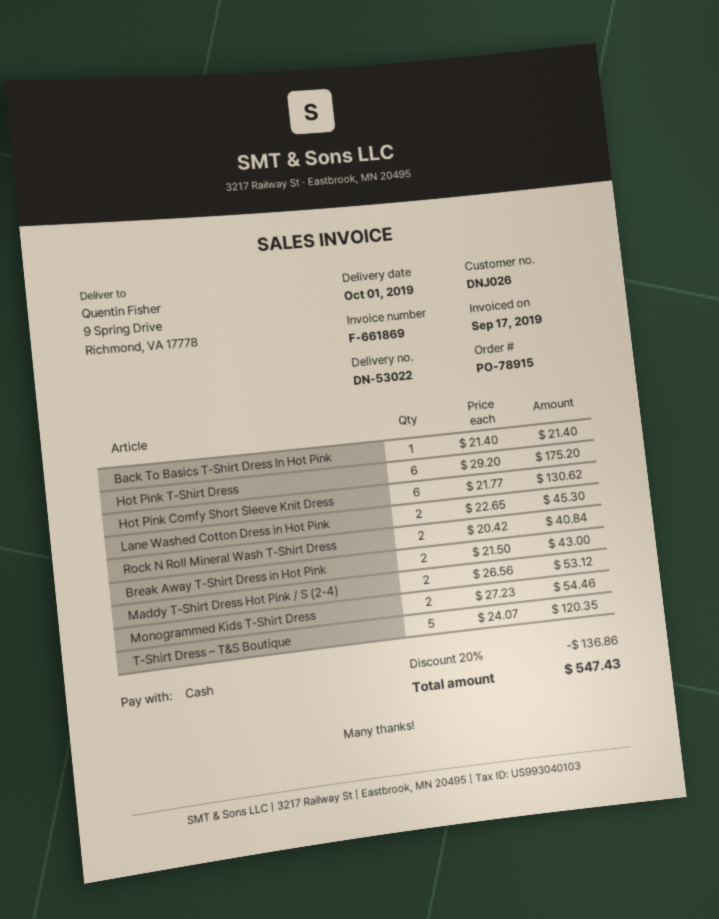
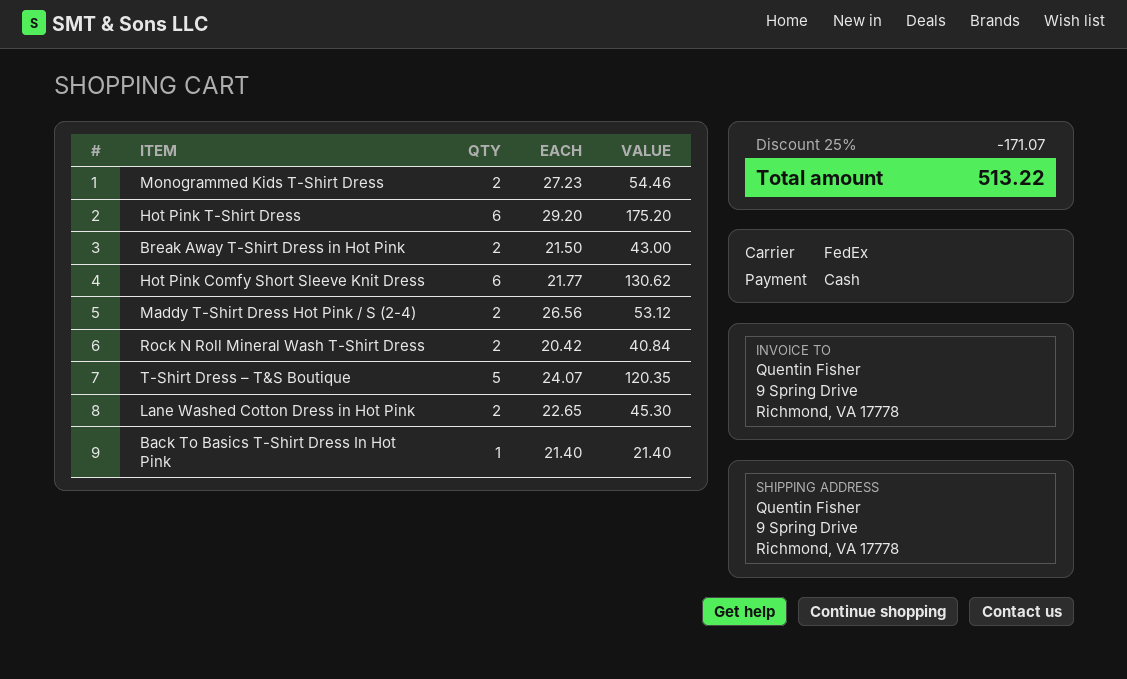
discount: 20% = 136.86 -> 25% = 171.07
total: 547.43 -> 513.22

